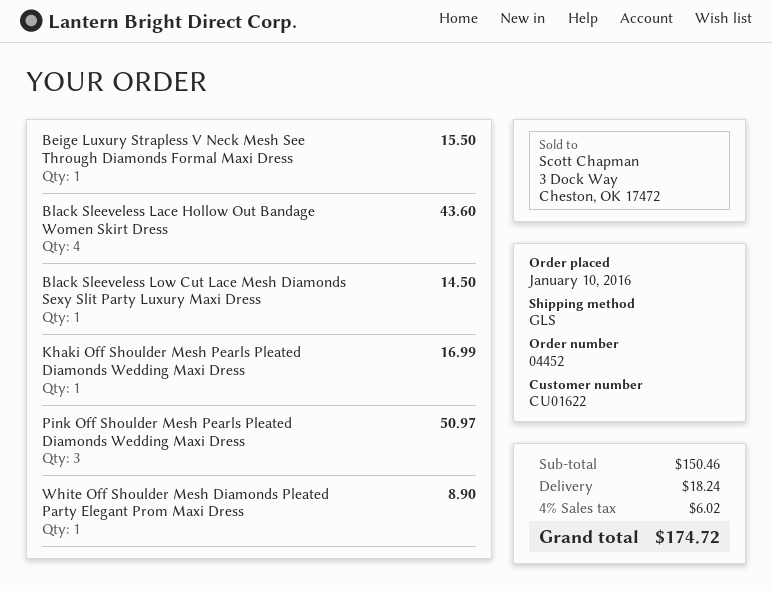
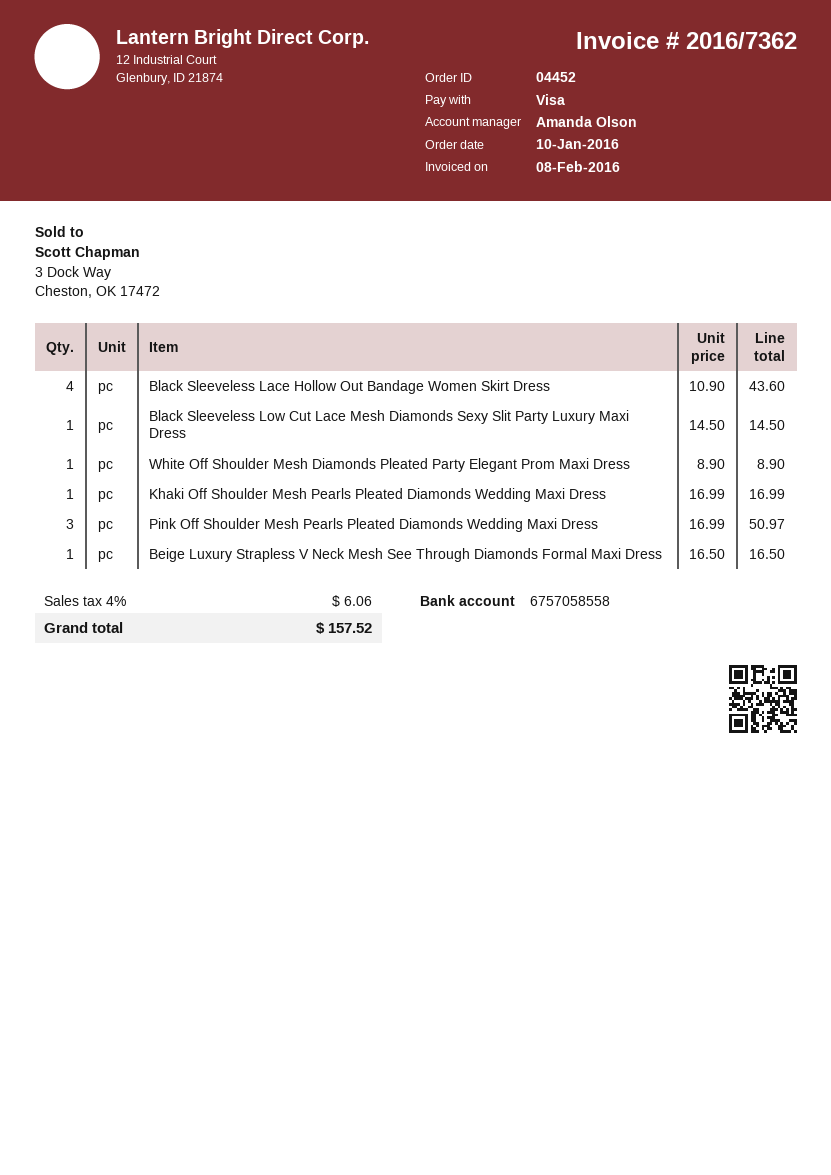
Beige Luxury Strapless V Neck Mesh See Through Diamonds Formal Maxi Dress: 1 for 15.50 -> 1 for 16.50
shipping: 18.24 -> none
tax: 4% = 6.02 -> 4% = 6.06
total: 174.72 -> 157.52

